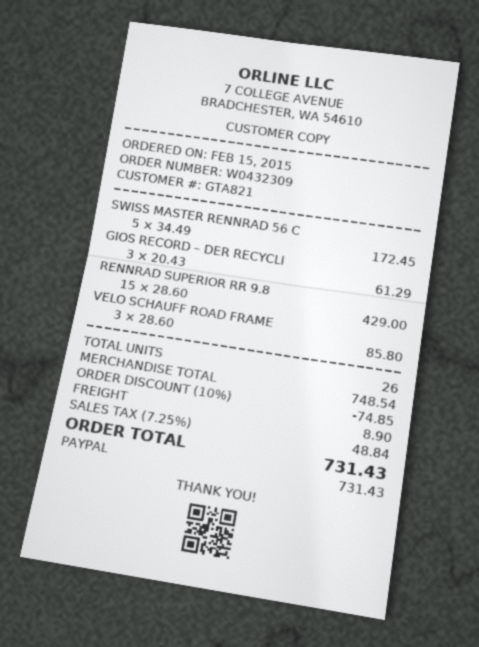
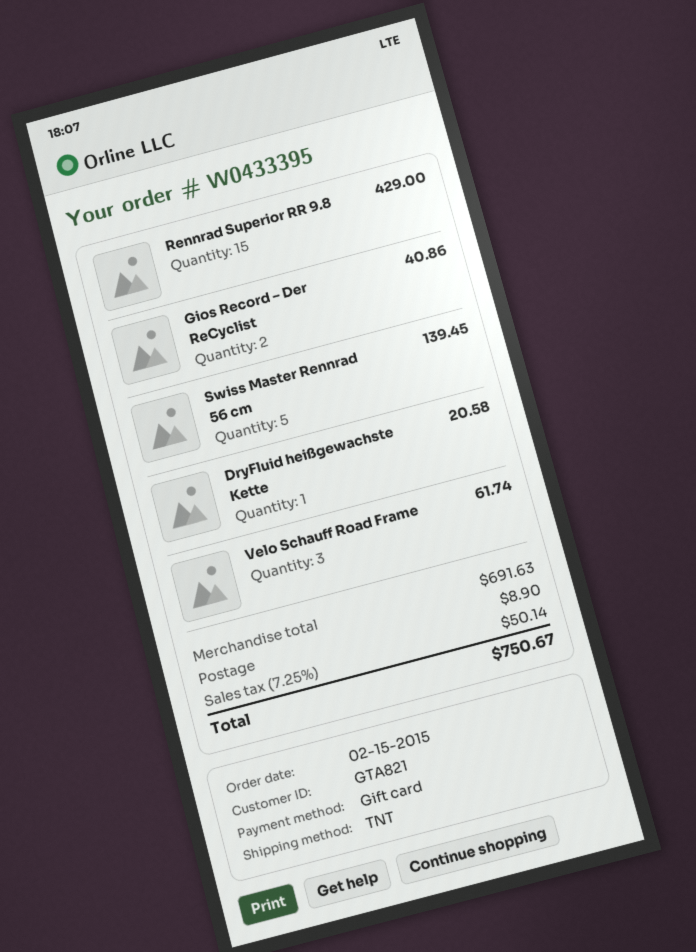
order number: W0432309 -> W0433395
payment method: PayPal -> gift card
SWISS MASTER RENNRAD 56 C: 5 for 172.45 -> 5 for 139.45
GIOS RECORD – DER RECYCLI: 3 for 61.29 -> 2 for 40.86
VELO SCHAUFF ROAD FRAME: 3 for 85.80 -> 3 for 61.74
DryFluid heißgewachste Kette: none -> 1 for 20.58
subtotal: 748.54 -> 691.63
discount: 10% = 74.85 -> none
tax: 7.25% = 48.84 -> 7.25% = 50.14
total: 731.43 -> 750.67

